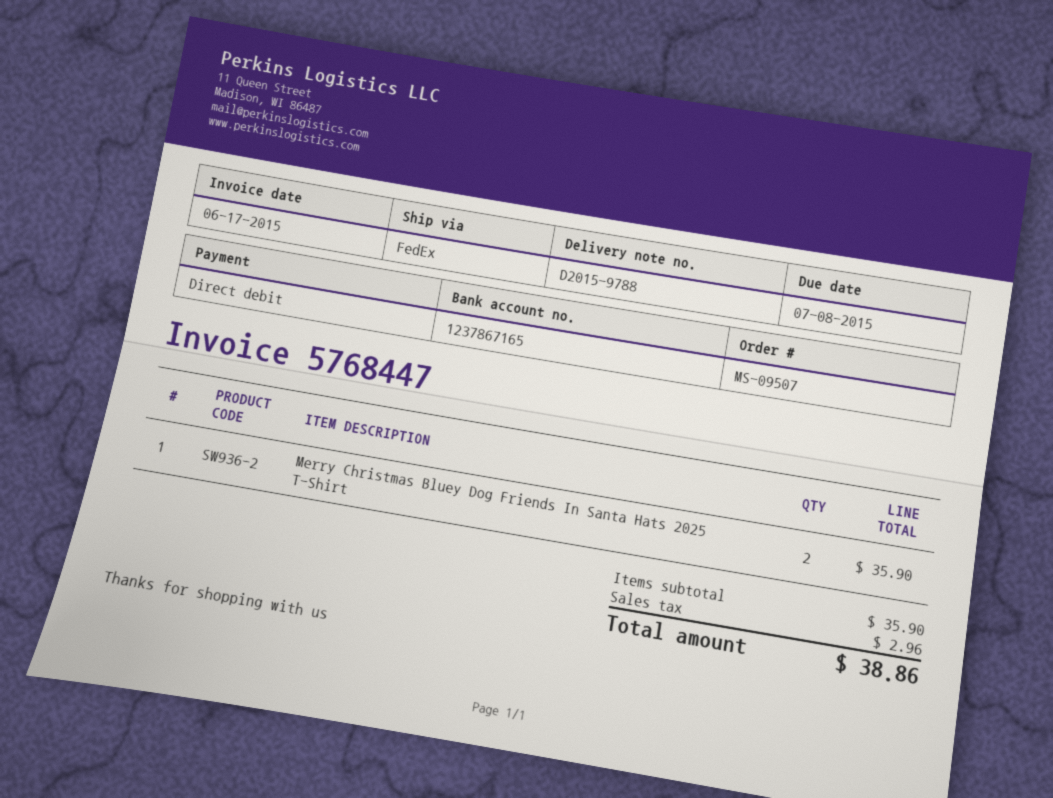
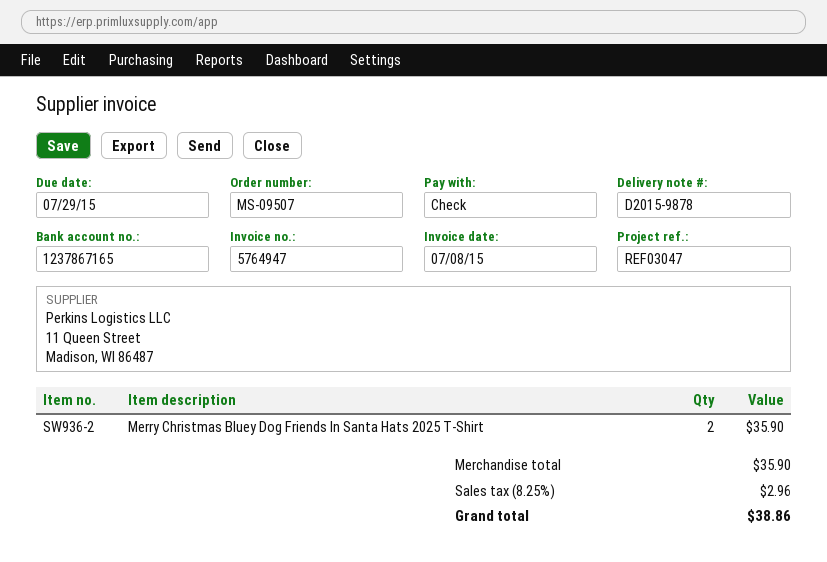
delivery note number: D2015-9788 -> D2015-9878
invoice number: 5768447 -> 5764947
invoice date: 2015-06-17 -> 2015-07-08
due date: 2015-07-08 -> 2015-07-29
payment method: direct debit -> cheque

